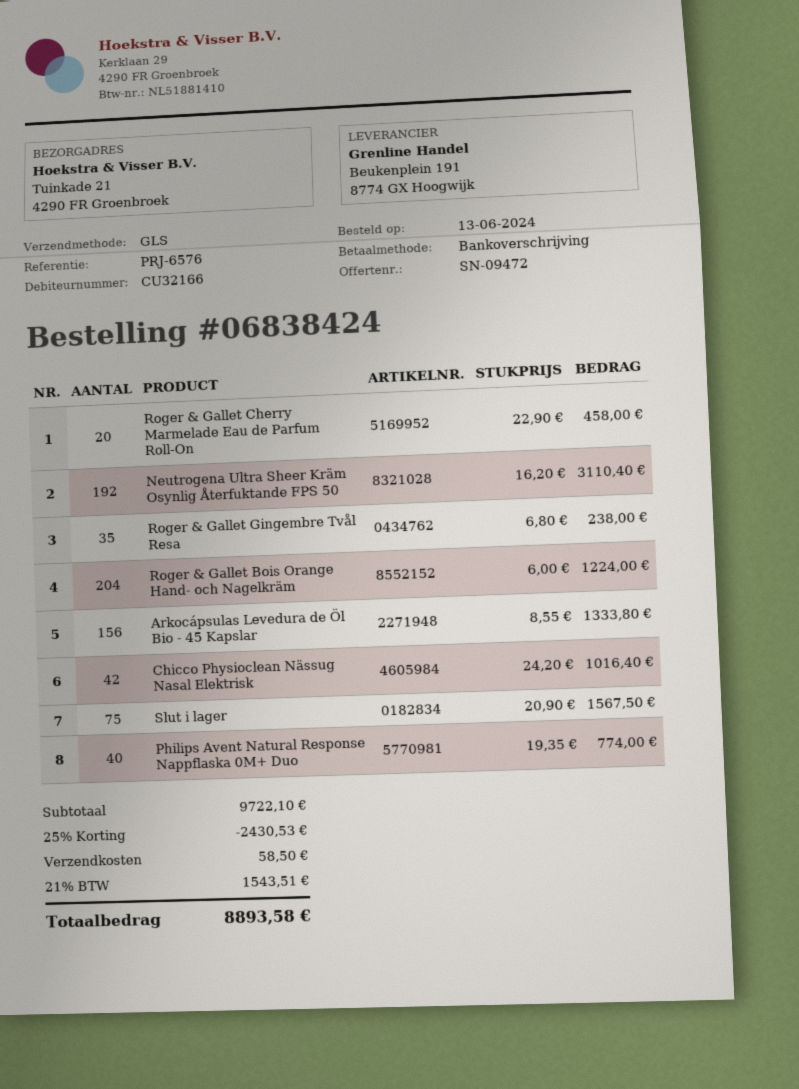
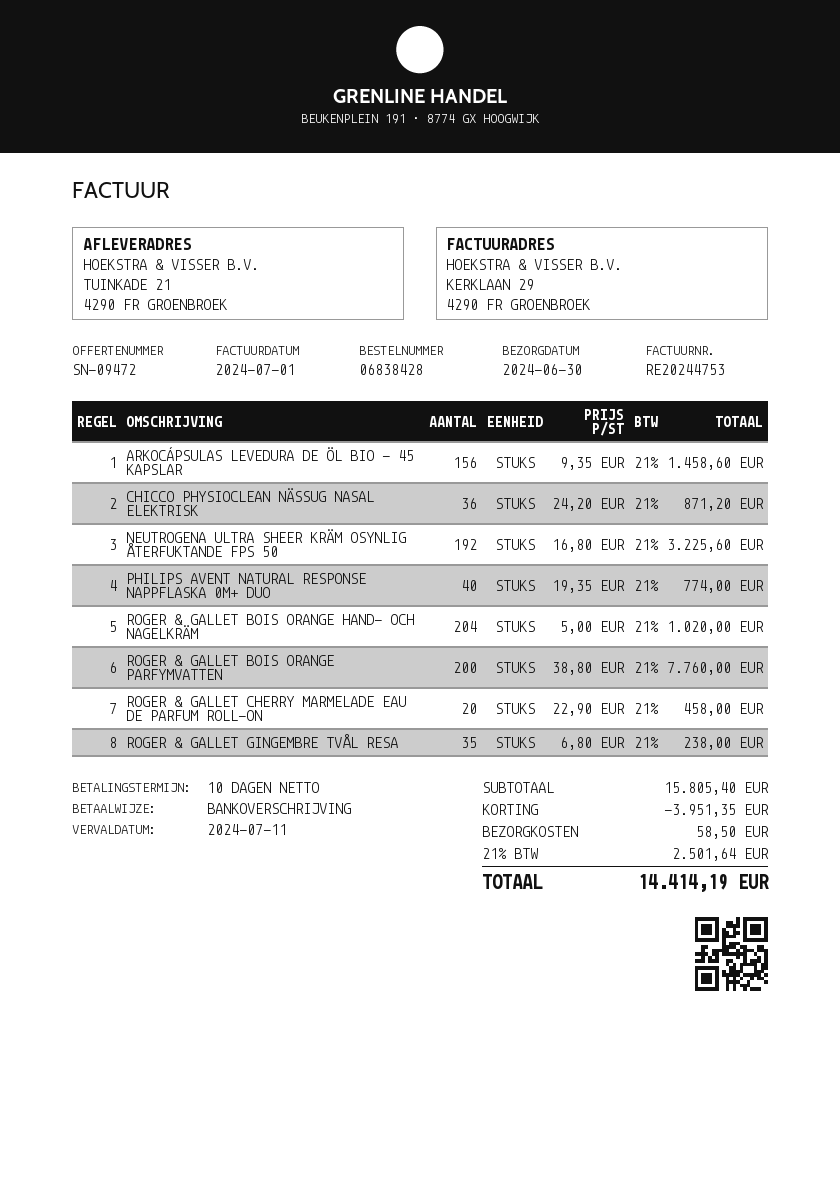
order number: 06838424 -> 06838428
Neutrogena Ultra Sheer Kräm Osynlig Återfuktande FPS 50: 192 x 16.20 = 3110.40 -> 192 x 16.80 = 3225.60
Roger & Gallet Bois Orange Hand- och Nagelkräm: 204 x 6.00 = 1224.00 -> 204 x 5.00 = 1020.00
Arkocápsulas Levedura de Öl Bio - 45 Kapslar: 156 x 8.55 = 1333.80 -> 156 x 9.35 = 1458.60
Chicco Physioclean Nässug Nasal Elektrisk: 42 x 24.20 = 1016.40 -> 36 x 24.20 = 871.20
Slut i lager: 75 x 20.90 = 1567.50 -> none
ROGER & GALLET BOIS ORANGE PARFYMVATTEN: none -> 200 x 38.80 = 7760.00
subtotal: 9722.10 -> 15805.40
discount: 2430.53 -> 3951.35
tax: 21% = 1543.51 -> 21% = 2501.64
total: 8893.58 -> 14414.19

